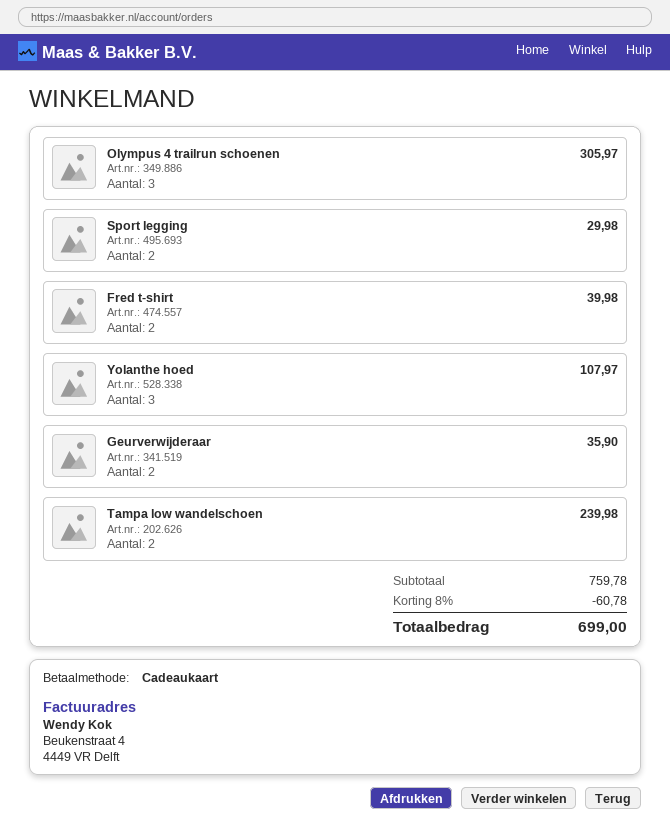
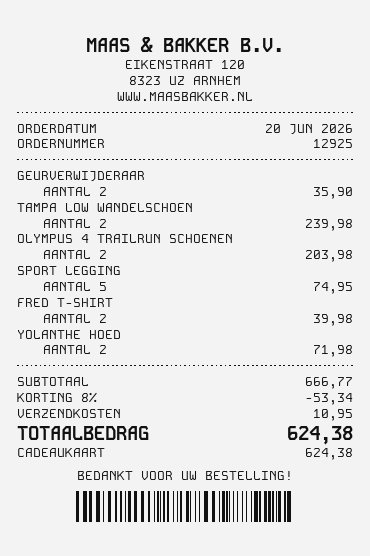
Olympus 4 trailrun schoenen: 3 for 305.97 -> 2 for 203.98
Sport legging: 2 for 29.98 -> 5 for 74.95
Yolanthe hoed: 3 for 107.97 -> 2 for 71.98
subtotal: 759.78 -> 666.77
discount: 8% = 60.78 -> 8% = 53.34
shipping: none -> 10.95
total: 699.00 -> 624.38

